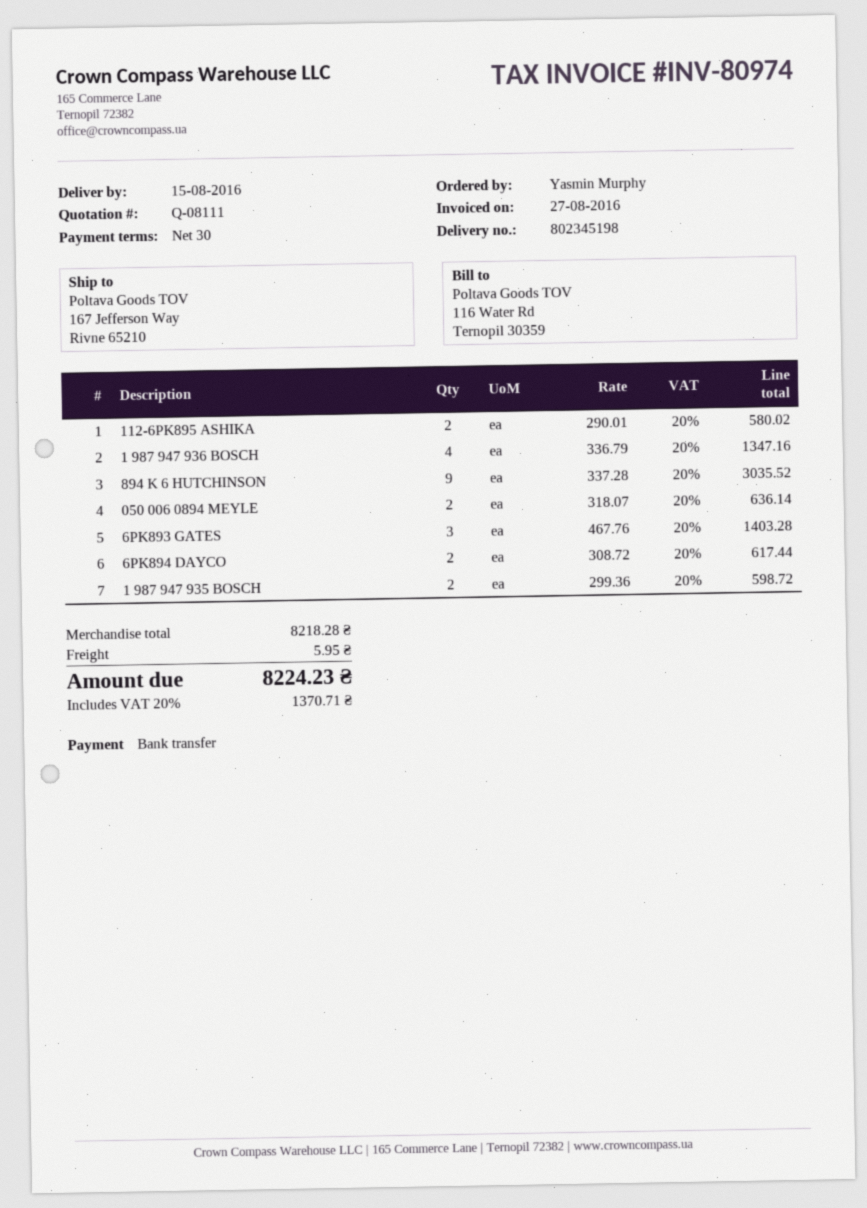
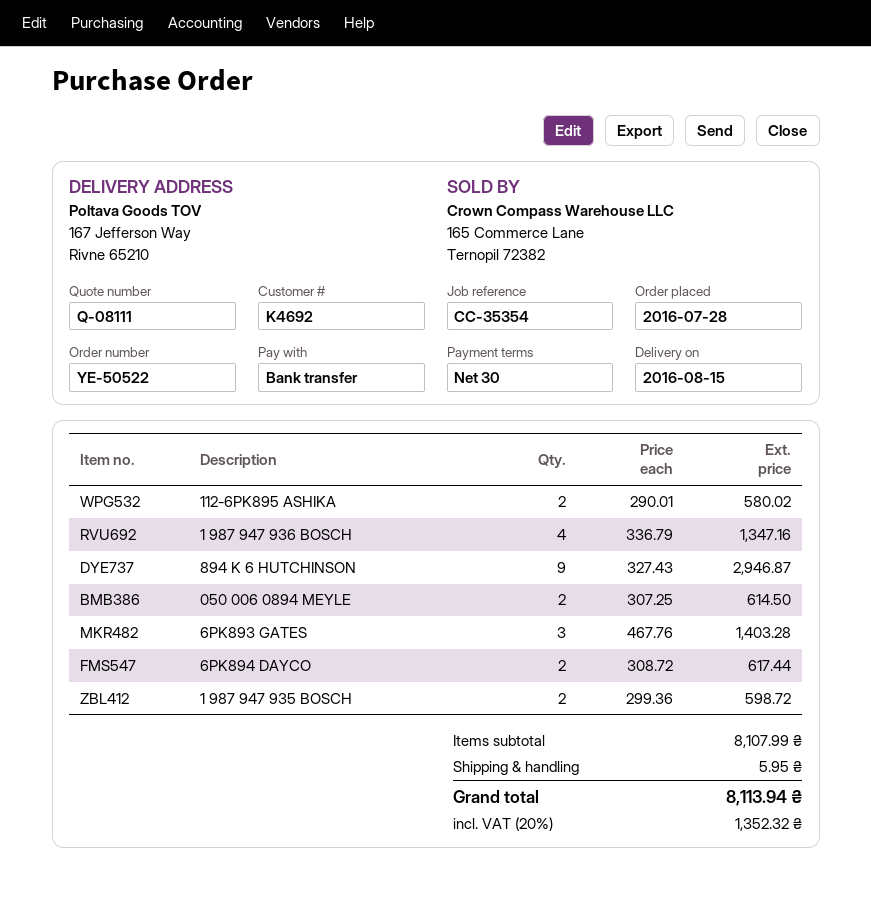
894 K 6 HUTCHINSON: 9 x 337.28 = 3035.52 -> 9 x 327.43 = 2946.87
050 006 0894 MEYLE: 2 x 318.07 = 636.14 -> 2 x 307.25 = 614.50
subtotal: 8218.28 -> 8107.99
tax: 20% = 1370.71 -> 20% = 1352.32
total: 8224.23 -> 8113.94

